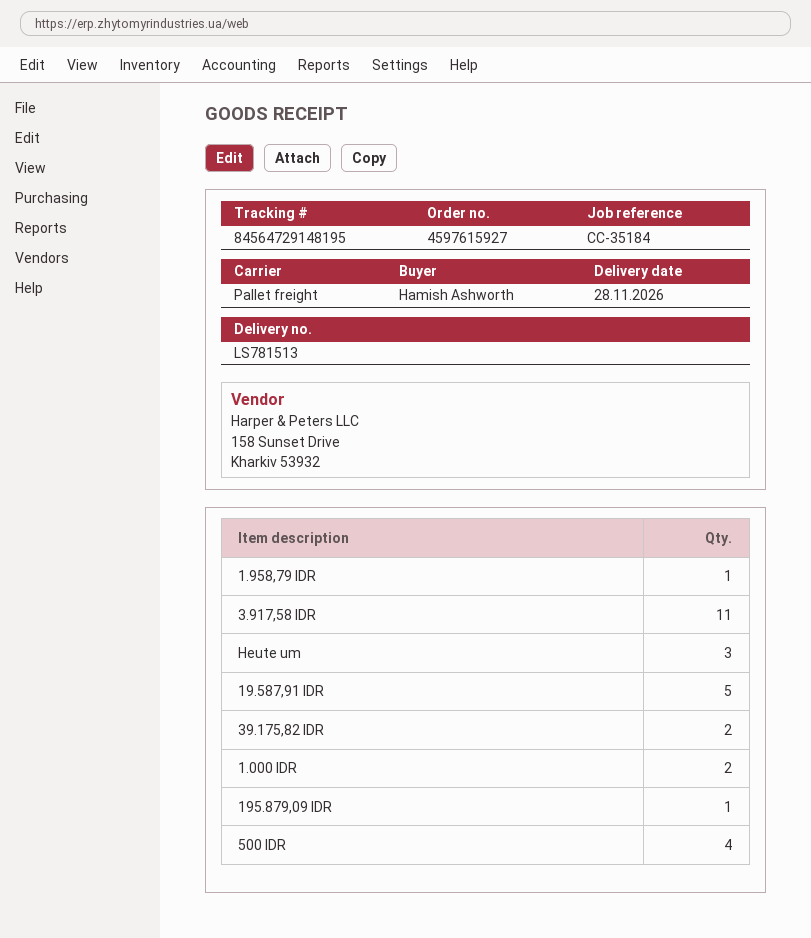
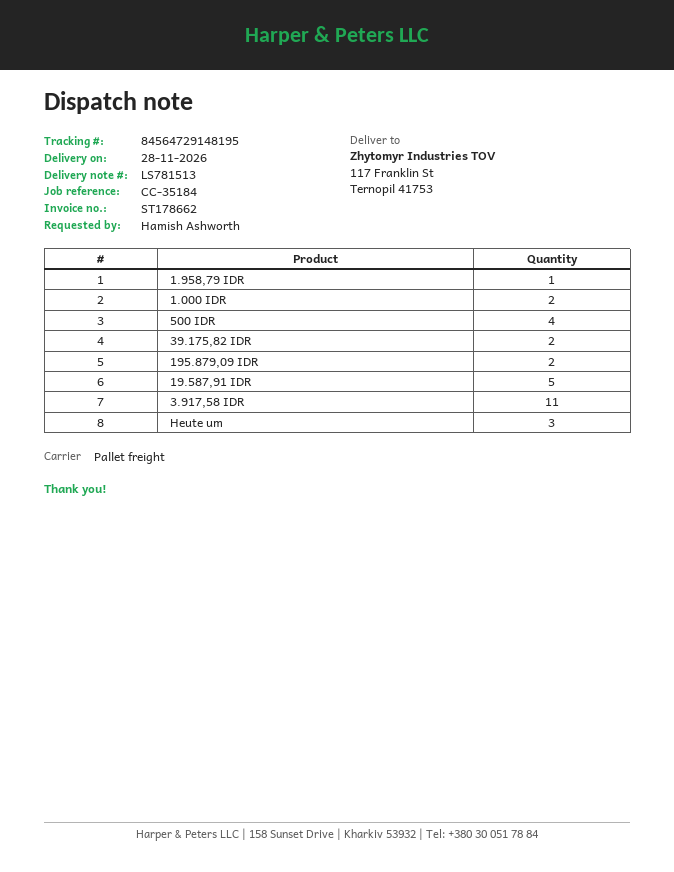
195.879,09 IDR: 1 -> 2

